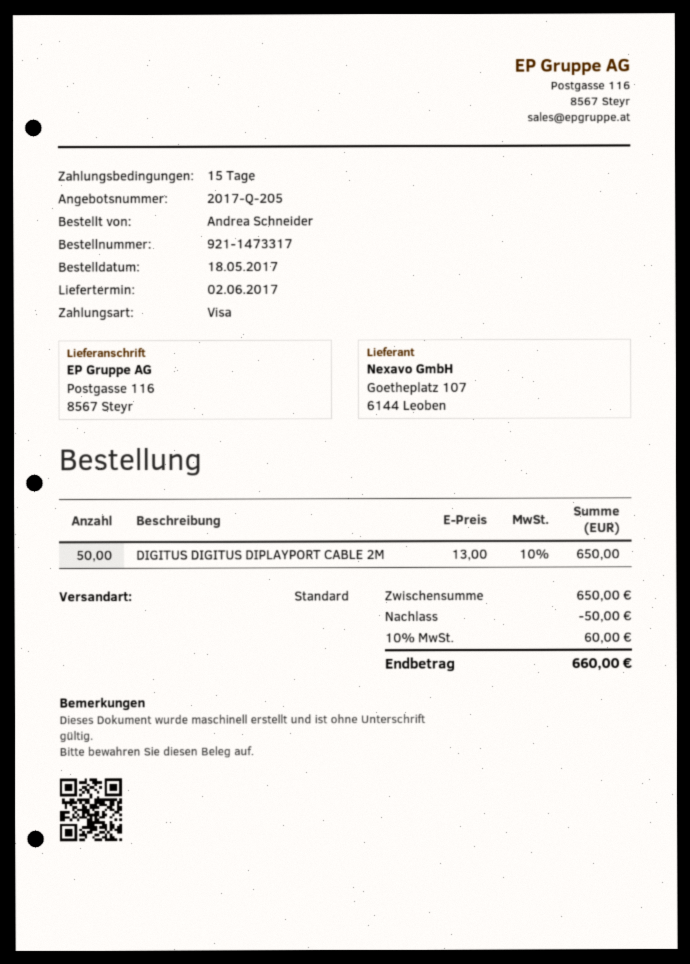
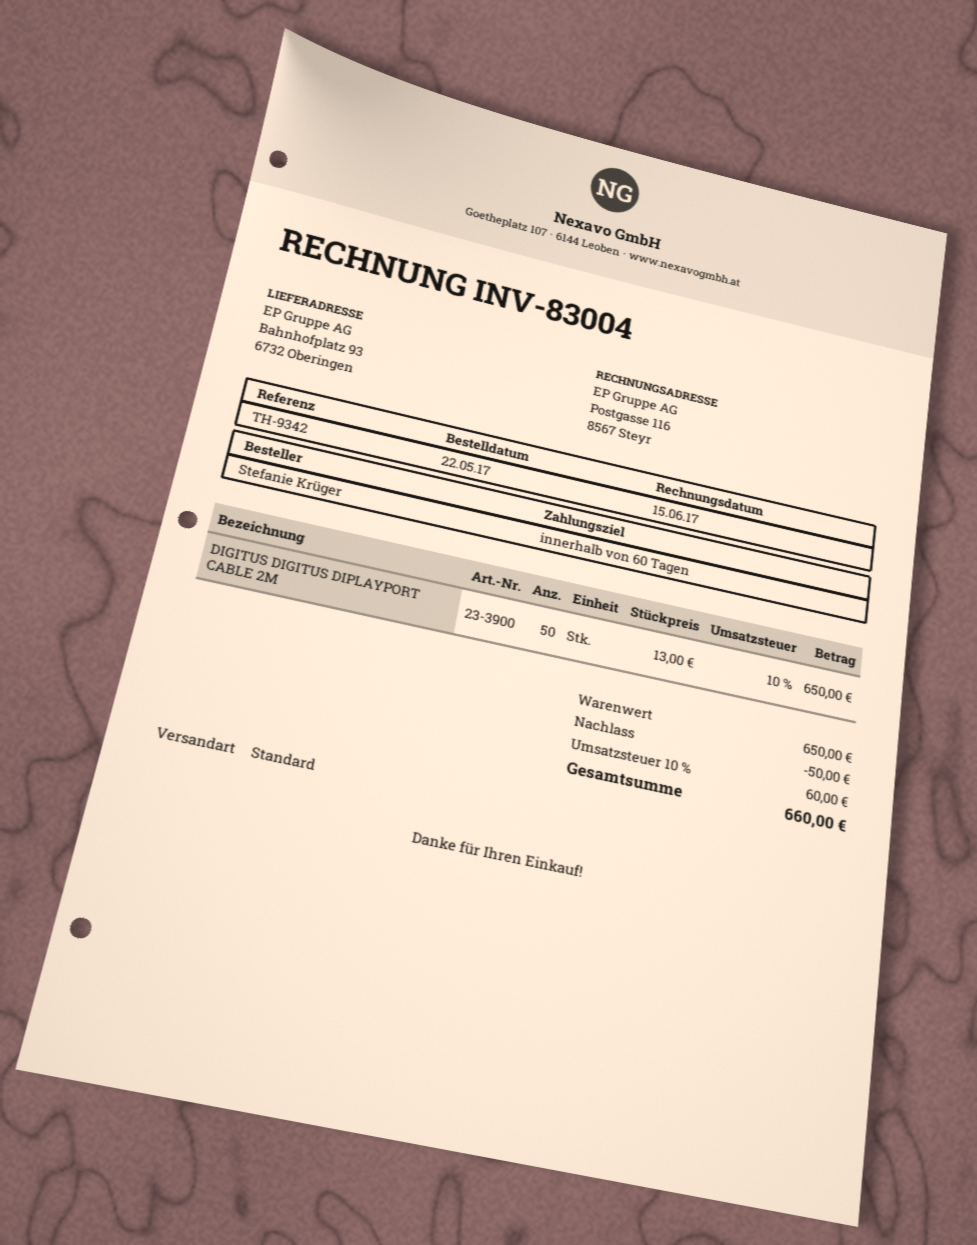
order date: 2017-05-18 -> 2017-05-22
payment terms: 15 days -> 60 days
ordered by: Andrea Schneider -> Stefanie Krüger
ship to: Postgasse 116, 8567 Steyr -> Bahnhofplatz 93, 6732 Oberingen

